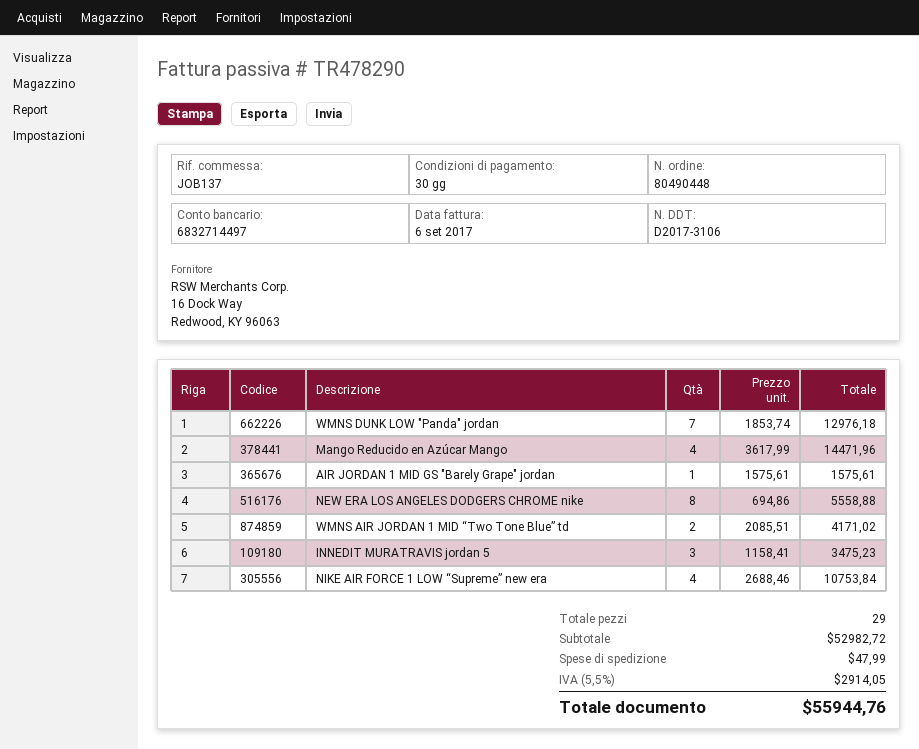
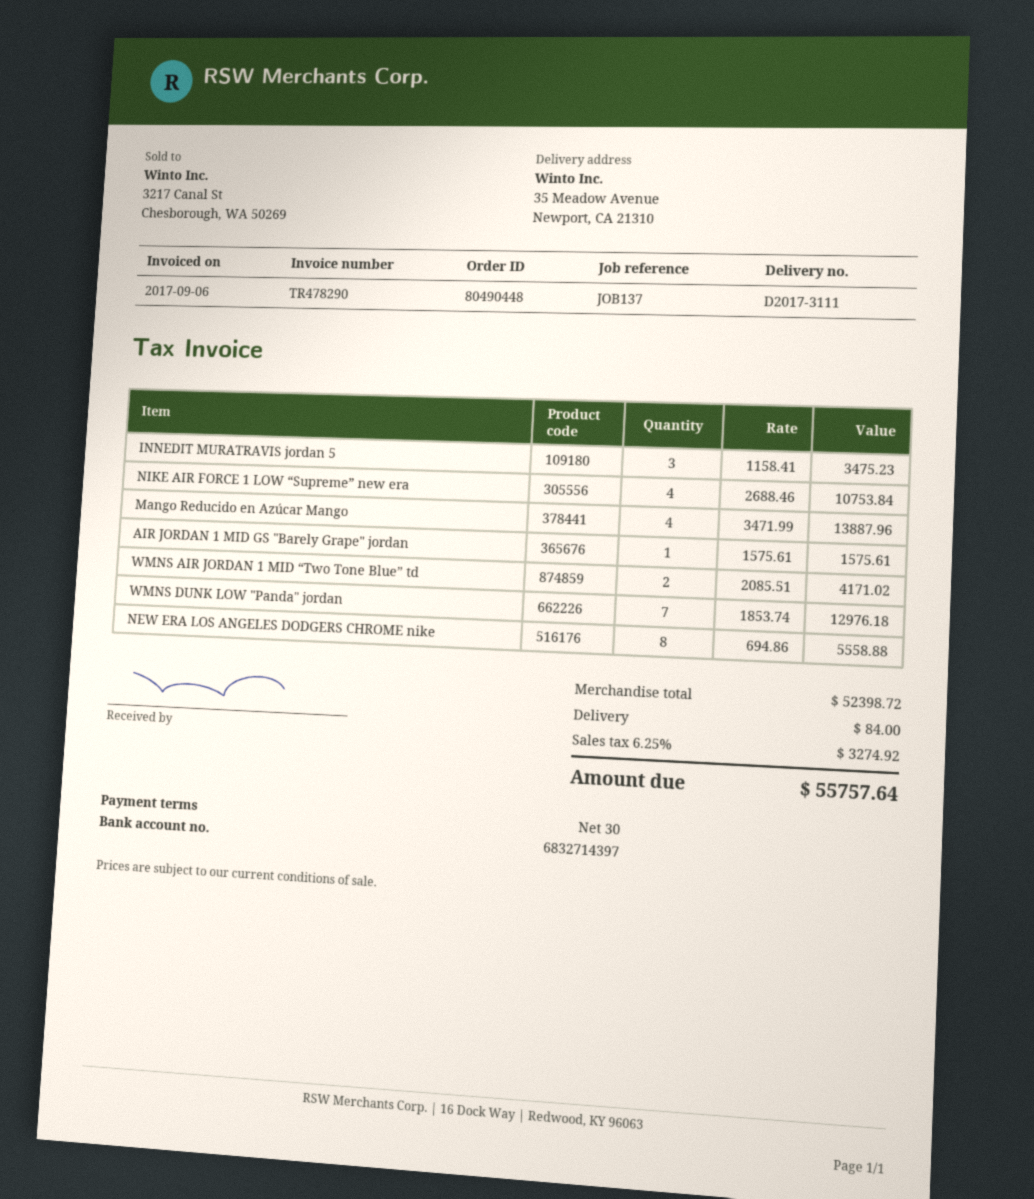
delivery note number: D2017-3106 -> D2017-3111
bank account: 6832714497 -> 6832714397
Mango Reducido en Azúcar Mango: 4 x 3617.99 = 14471.96 -> 4 x 3471.99 = 13887.96
subtotal: 52982.72 -> 52398.72
shipping: 47.99 -> 84.00
tax: 5.5% = 2914.05 -> 6.25% = 3274.92
total: 55944.76 -> 55757.64

